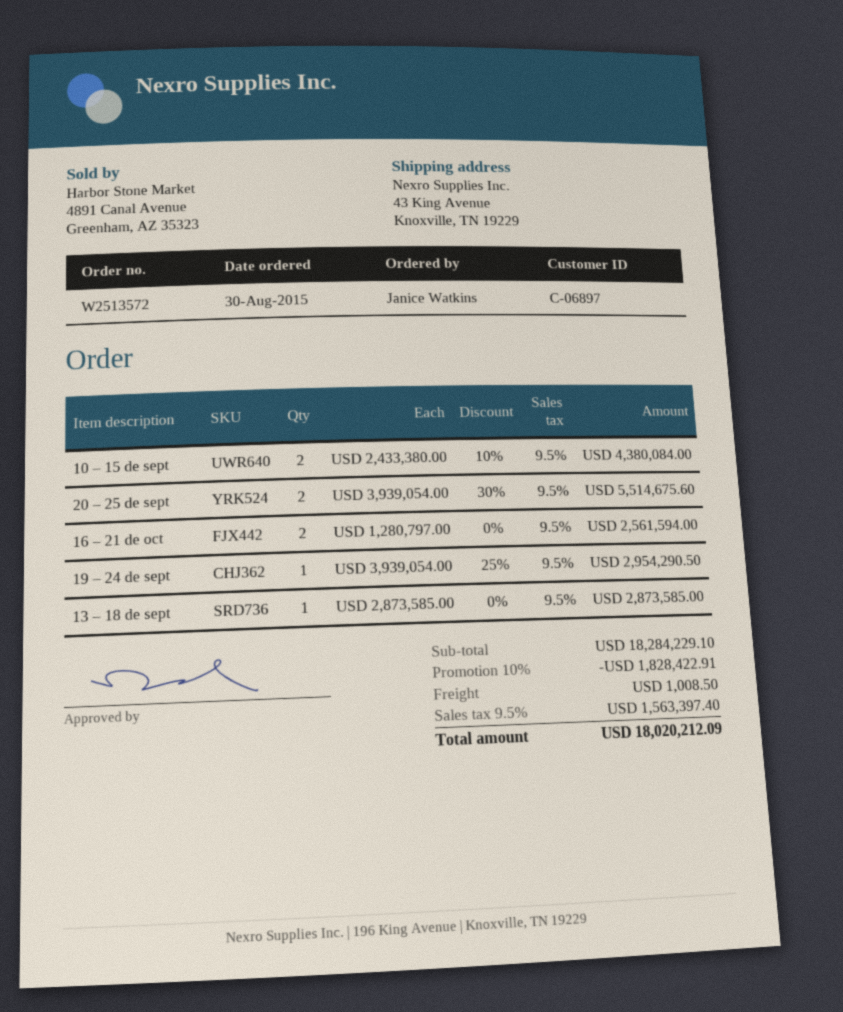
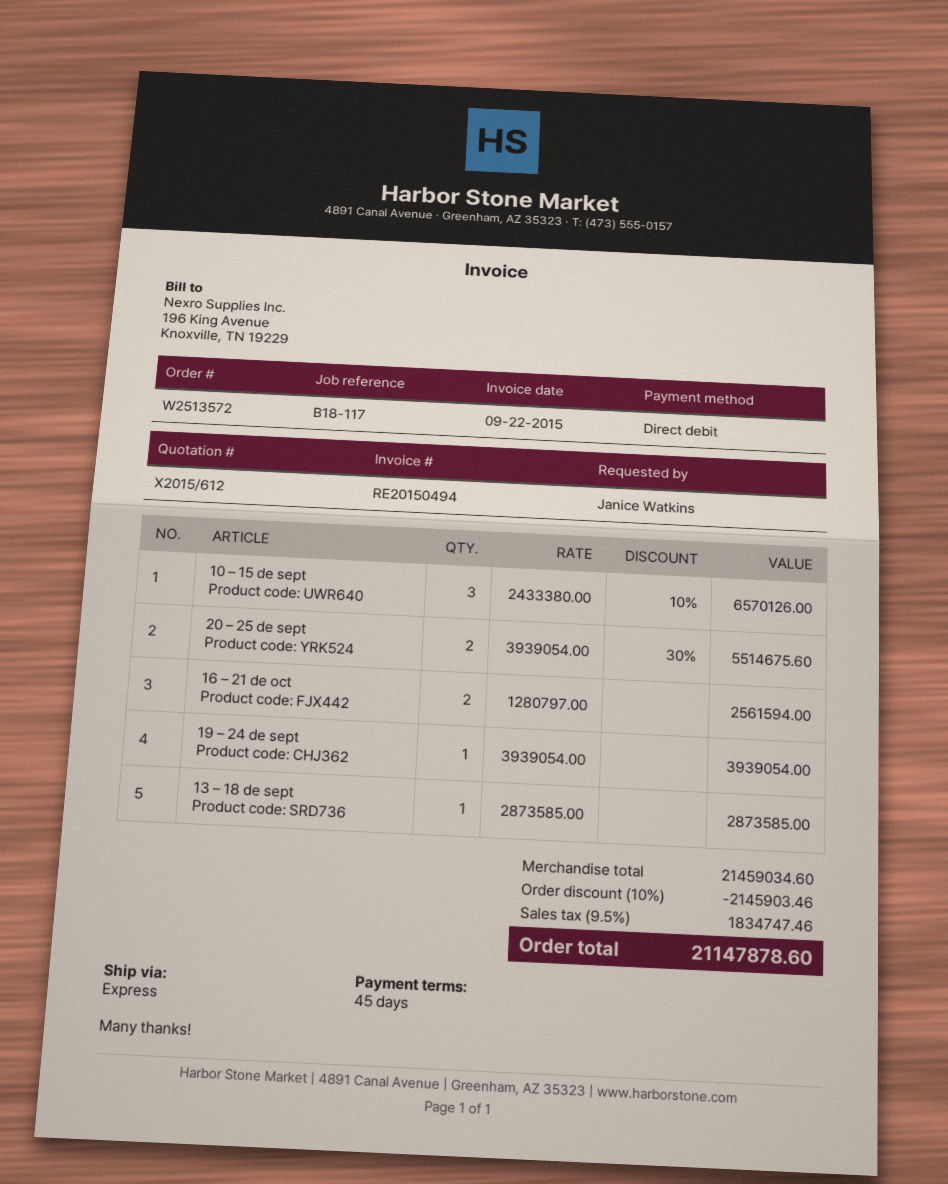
10 – 15 de sept: 2 x 2433380.00 - 10% = 4380084.00 -> 3 x 2433380.00 - 10% = 6570126.00
19 – 24 de sept: 1 x 3939054.00 - 25% = 2954290.50 -> 1 x 3939054.00 = 3939054.00
subtotal: 18284229.10 -> 21459034.60
discount: 10% = 1828422.91 -> 10% = 2145903.46
shipping: 1008.50 -> none
tax: 9.5% = 1563397.40 -> 9.5% = 1834747.46
total: 18020212.09 -> 21147878.60

